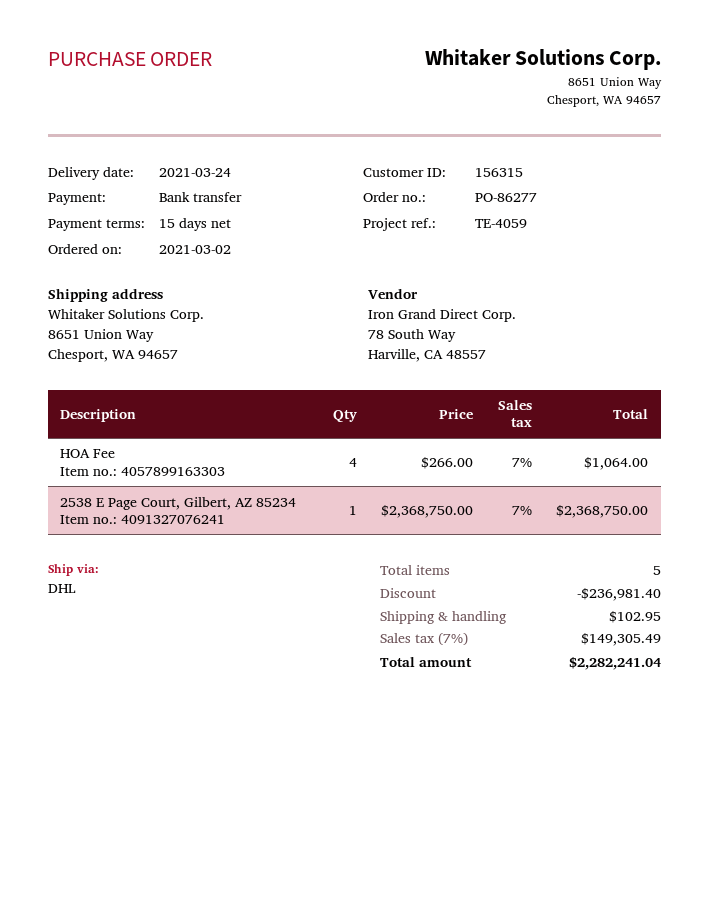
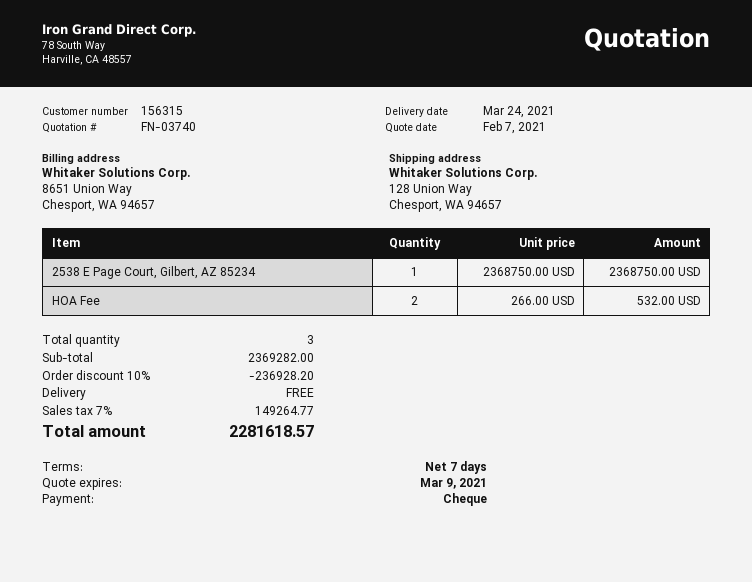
payment terms: 15 days -> 7 days
payment method: bank transfer -> cheque
ship to: 8651 Union Way, Chesport, WA 94657 -> 128 Union Way, Chesport, WA 94657
HOA Fee: 4 x 266.00 = 1064.00 -> 2 x 266.00 = 532.00
total quantity: 5 -> 3
discount: 236981.40 -> 236928.20
shipping: 102.95 -> 0.00
tax: 7% = 149305.49 -> 7% = 149264.77
total: 2282241.04 -> 2281618.57

